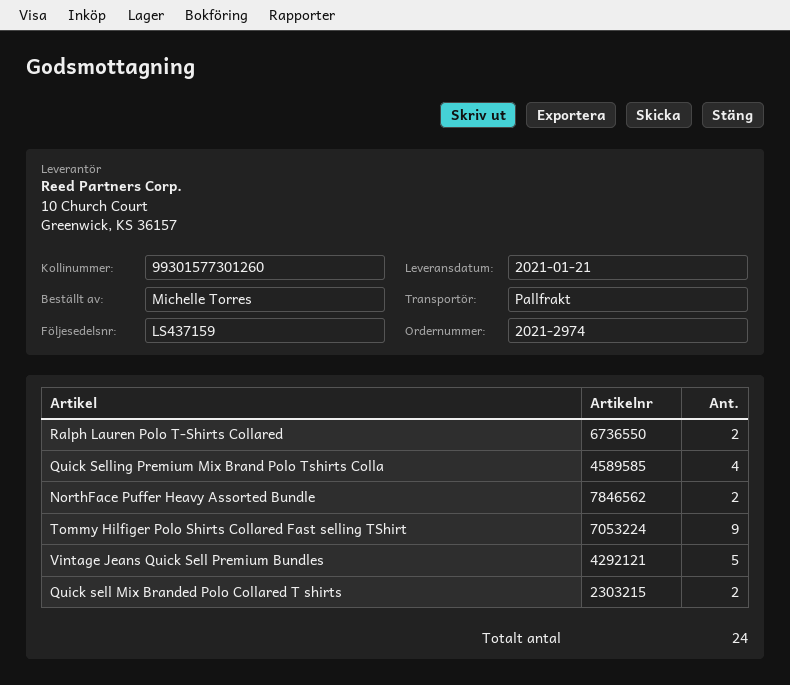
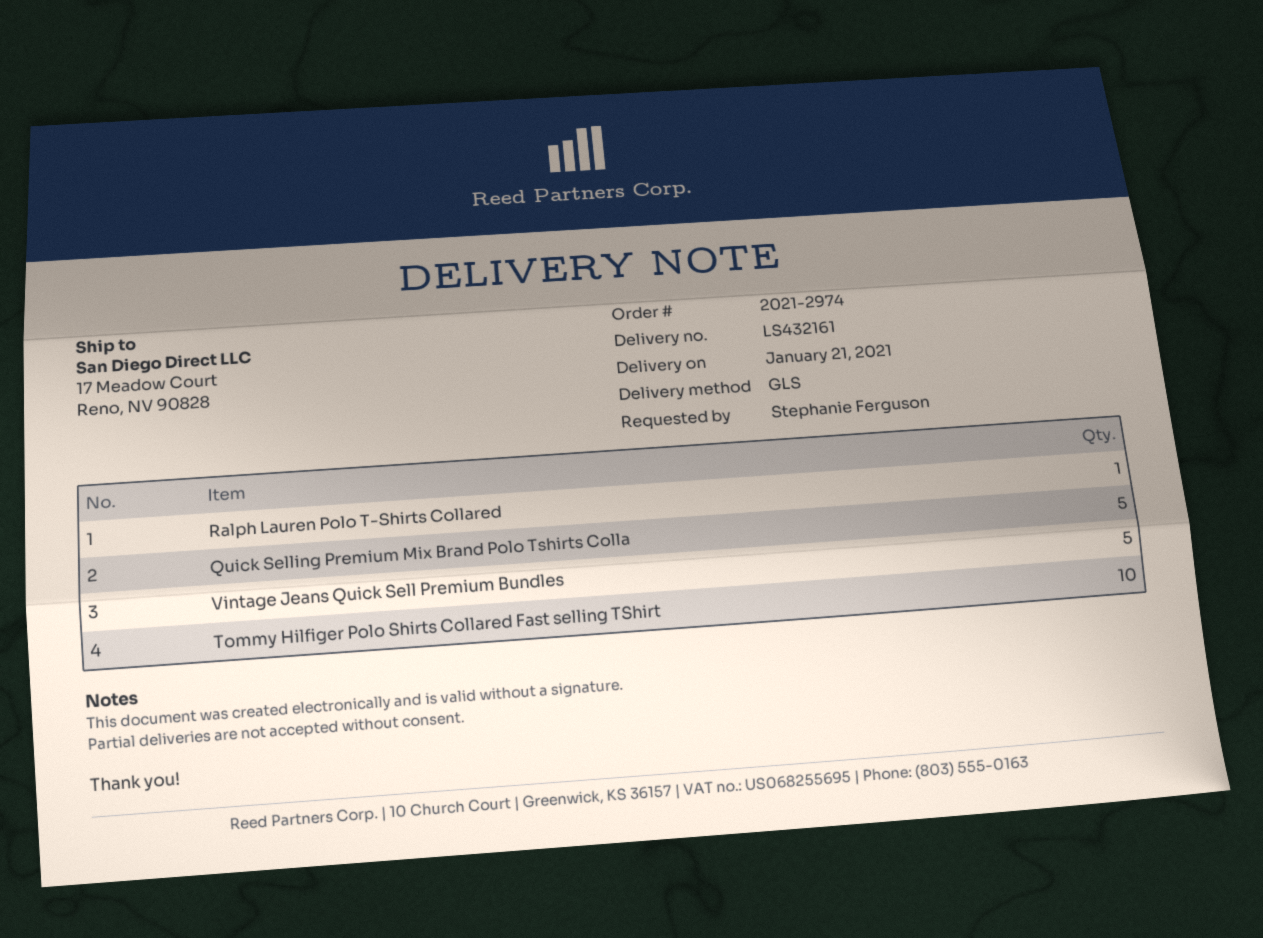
delivery note number: LS437159 -> LS432161
ordered by: Michelle Torres -> Stephanie Ferguson
shipping method: pallet freight -> GLS
Ralph Lauren Polo T-Shirts Collared: 2 -> 1
Quick Selling Premium Mix Brand Polo Tshirts Colla: 4 -> 5
NorthFace Puffer Heavy Assorted Bundle: 2 -> none
Tommy Hilfiger Polo Shirts Collared Fast selling TShirt: 9 -> 10
Quick sell Mix Branded Polo Collared T shirts: 2 -> none

